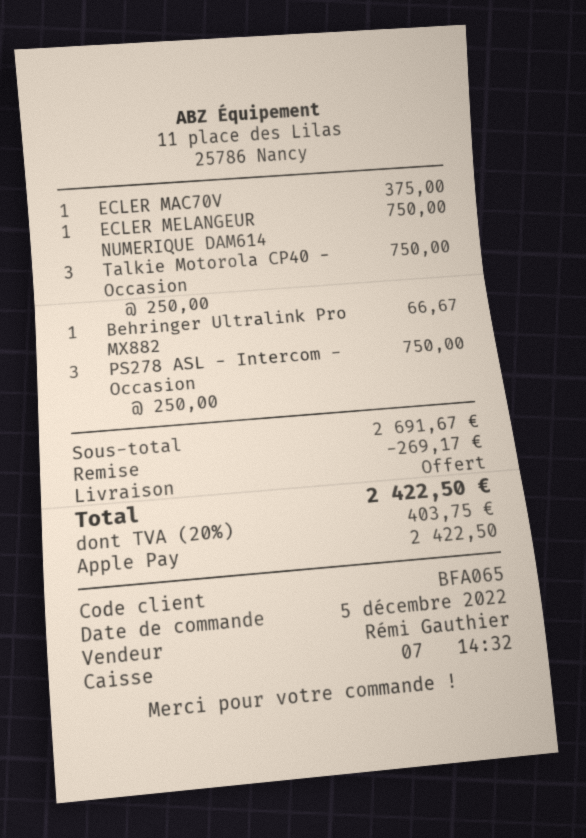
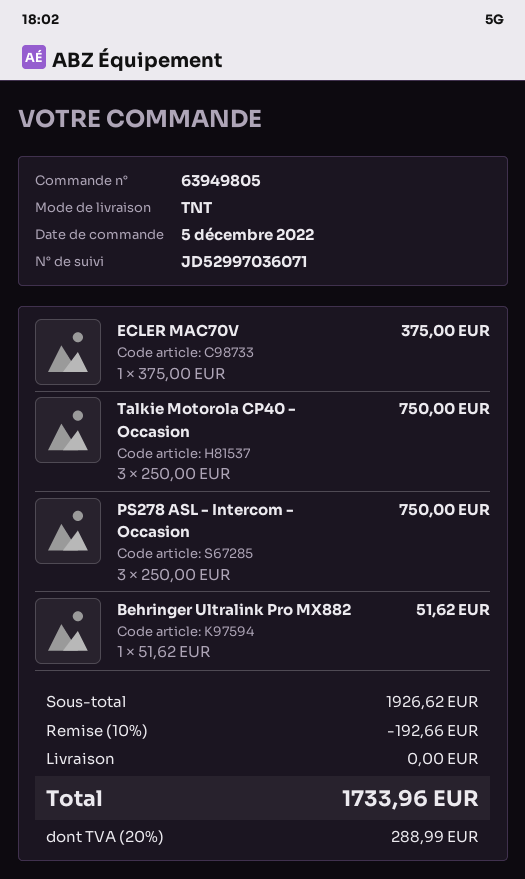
ECLER MELANGEUR NUMERIQUE DAM614: 1 x 750.00 = 750.00 -> none
Behringer Ultralink Pro MX882: 1 x 66.67 = 66.67 -> 1 x 51.62 = 51.62
subtotal: 2691.67 -> 1926.62
discount: 269.17 -> 192.66
tax: 20% = 403.75 -> 20% = 288.99
total: 2422.50 -> 1733.96

